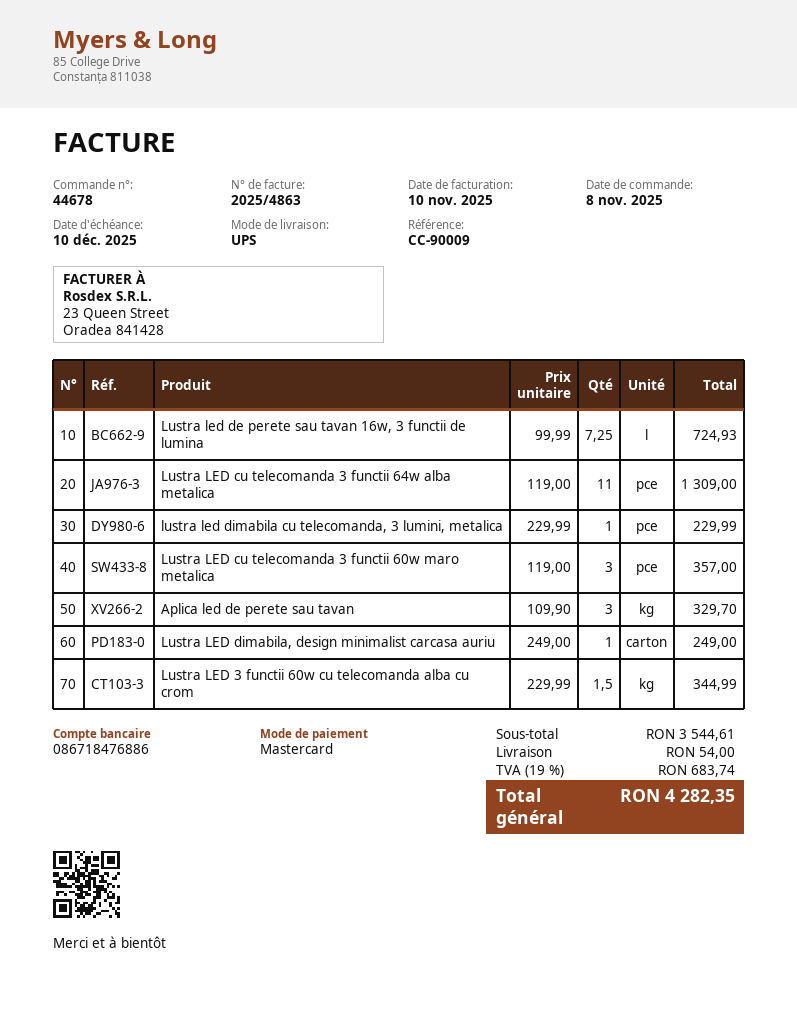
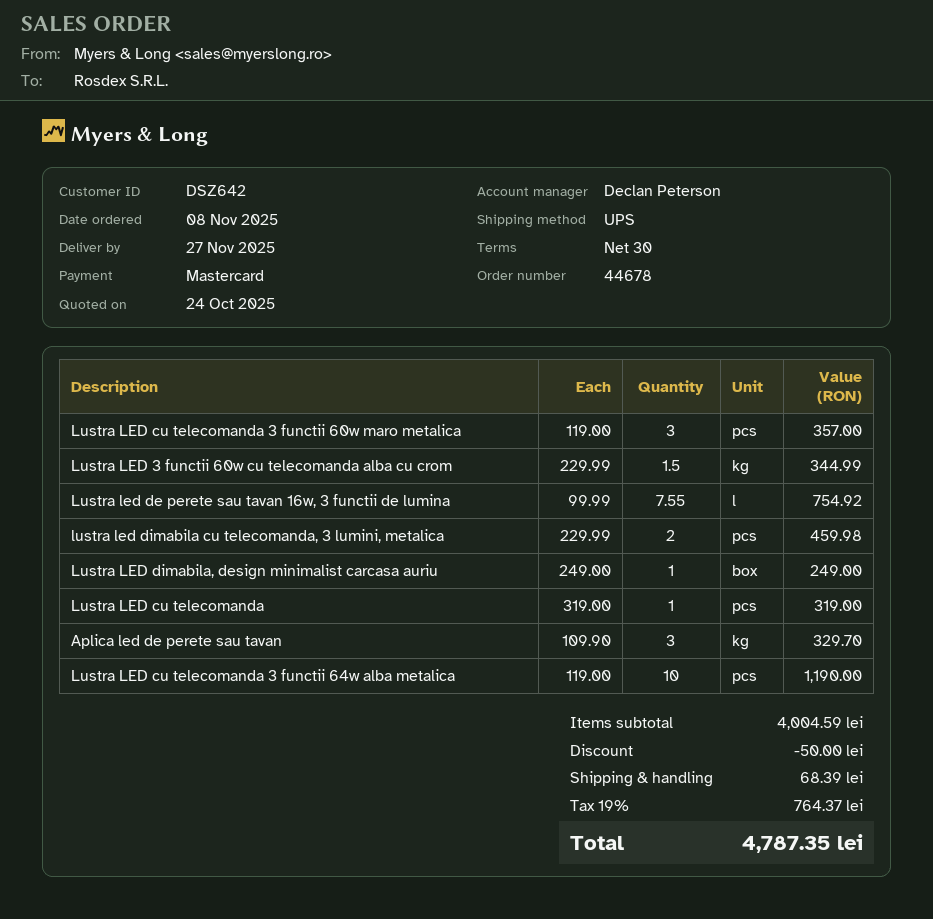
Lustra led de perete sau tavan 16w, 3 functii de lumina: 7.25 x 99.99 = 724.93 -> 7.55 x 99.99 = 754.92
Lustra LED cu telecomanda 3 functii 64w alba metalica: 11 x 119.00 = 1309.00 -> 10 x 119.00 = 1190.00
lustra led dimabila cu telecomanda, 3 lumini, metalica: 1 x 229.99 = 229.99 -> 2 x 229.99 = 459.98
Lustra LED cu telecomanda: none -> 1 x 319.00 = 319.00
subtotal: 3544.61 -> 4004.59
discount: none -> 50.00
shipping: 54.00 -> 68.39
tax: 19% = 683.74 -> 19% = 764.37
total: 4282.35 -> 4787.35

